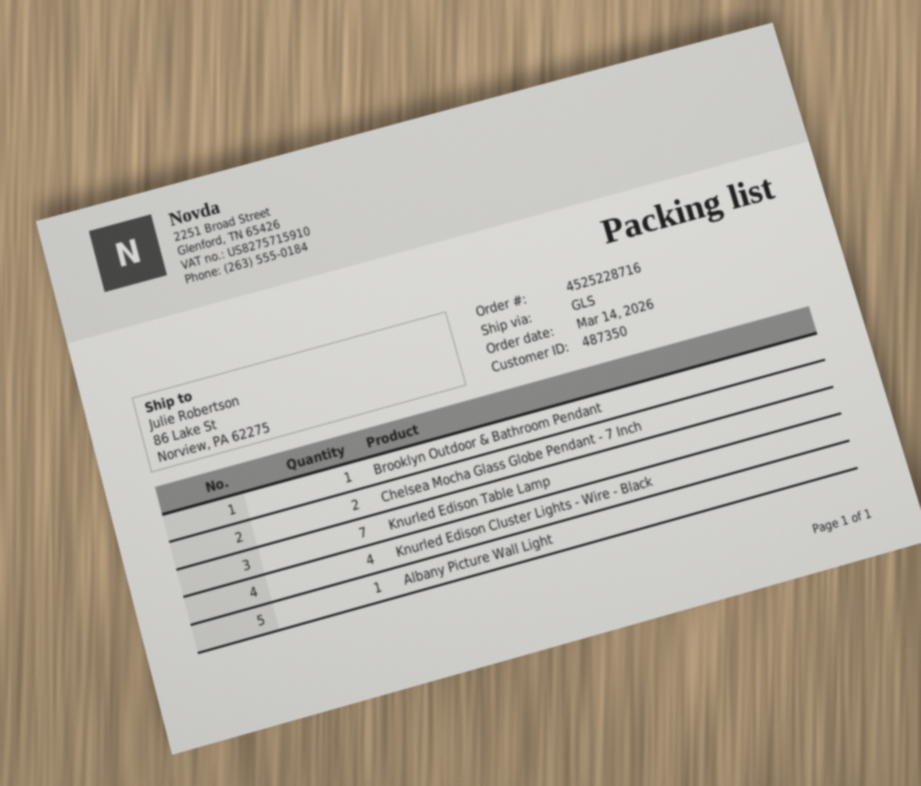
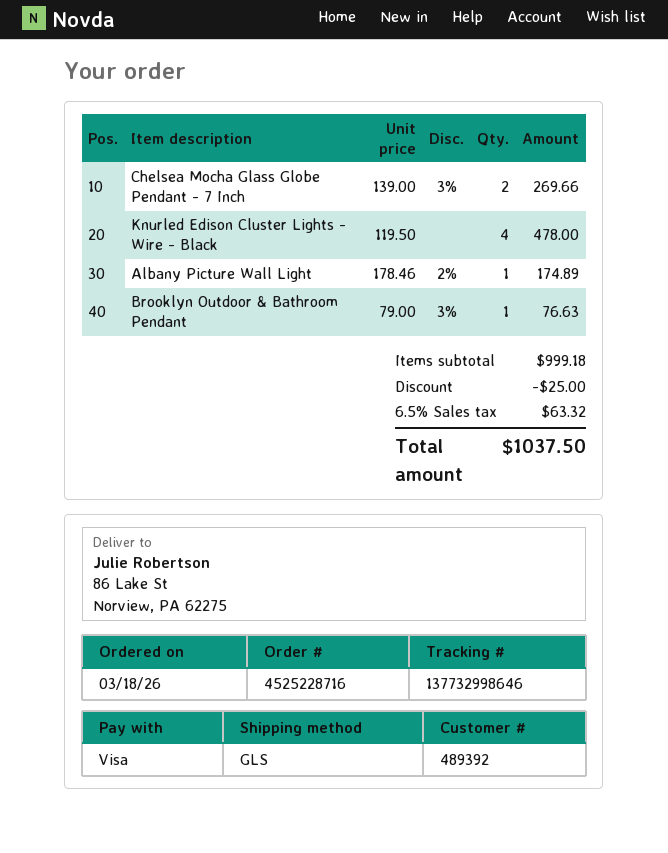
order date: 2026-03-14 -> 2026-03-18
customer number: 487350 -> 489392
Knurled Edison Table Lamp: 7 -> none

